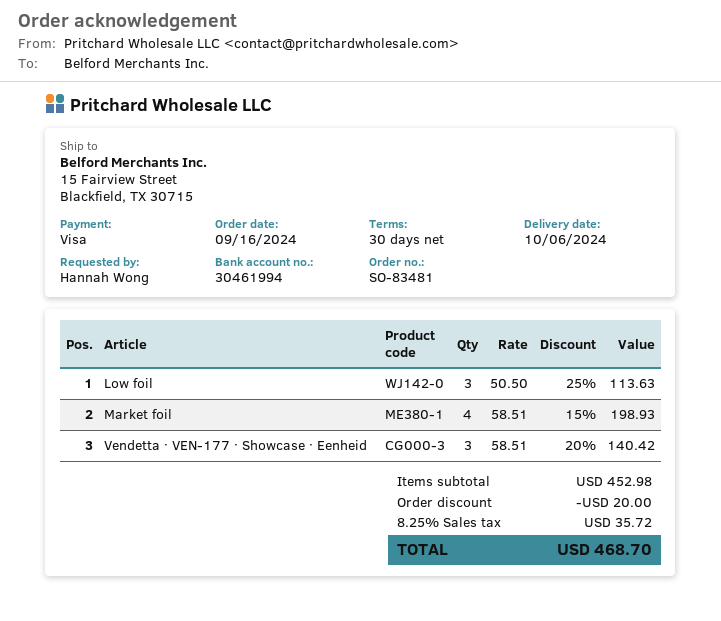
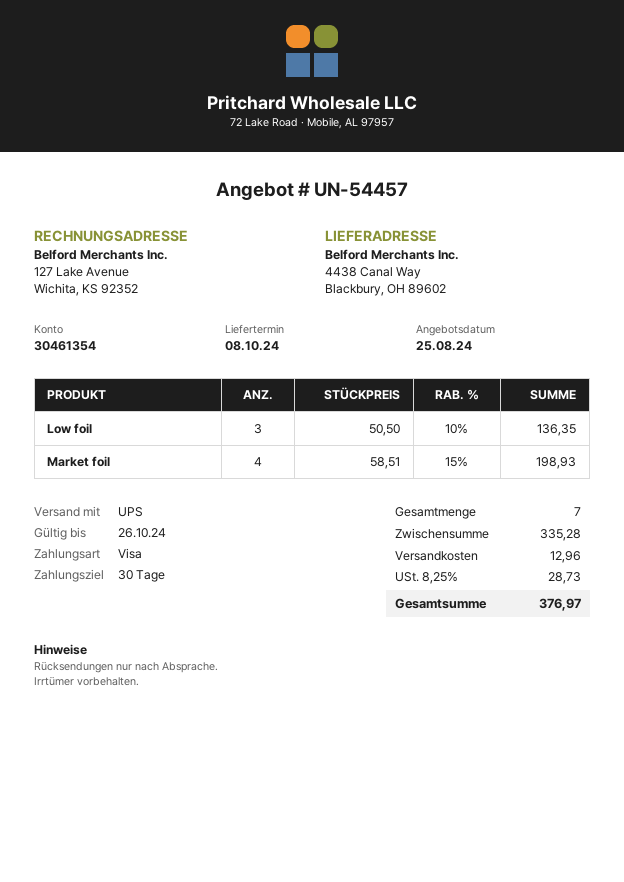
delivery date: 2024-10-06 -> 2024-10-08
bank account: 30461994 -> 30461354
ship to: 15 Fairview Street, Blackfield, TX 30715 -> 4438 Canal Way, Blackbury, OH 89602
Low foil: 3 x 50.50 - 25% = 113.63 -> 3 x 50.50 - 10% = 136.35
Vendetta · VEN-177 · Showcase · Eenheid: 3 x 58.51 - 20% = 140.42 -> none
subtotal: 452.98 -> 335.28
discount: 20.00 -> none
shipping: none -> 12.96
tax: 8.25% = 35.72 -> 8.25% = 28.73
total: 468.70 -> 376.97

